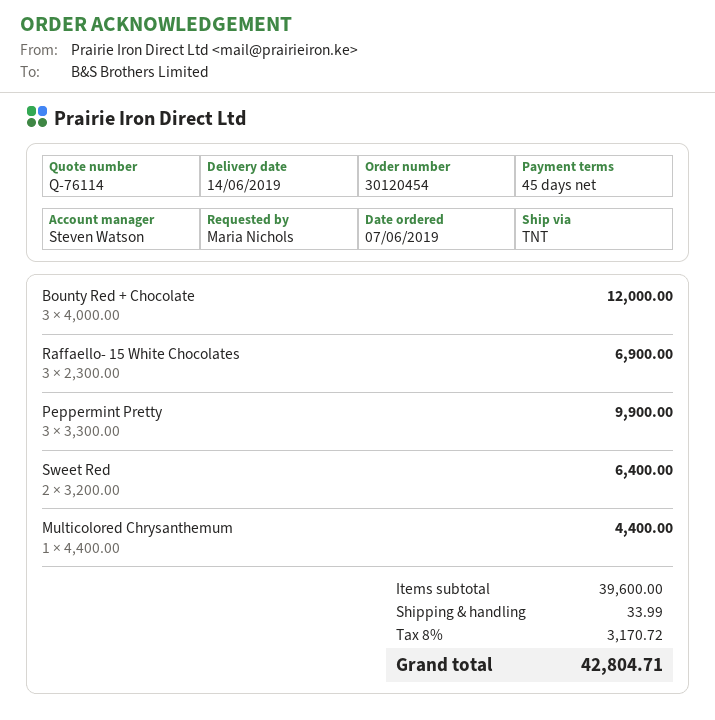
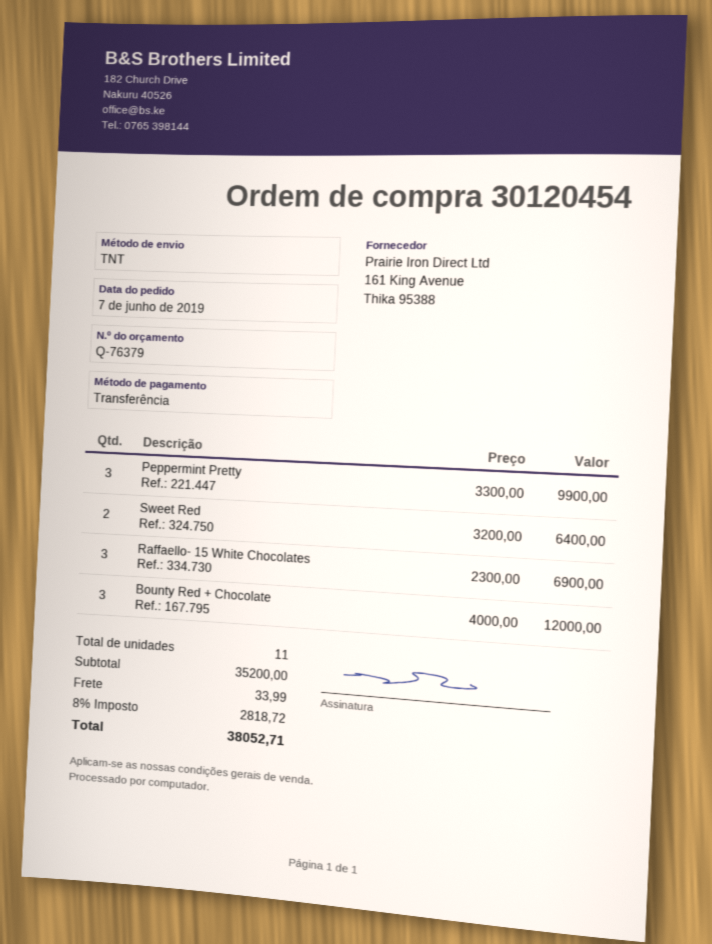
quote number: Q-76114 -> Q-76379
Multicolored Chrysanthemum: 1 x 4400.00 = 4400.00 -> none
subtotal: 39600.00 -> 35200.00
tax: 8% = 3170.72 -> 8% = 2818.72
total: 42804.71 -> 38052.71

